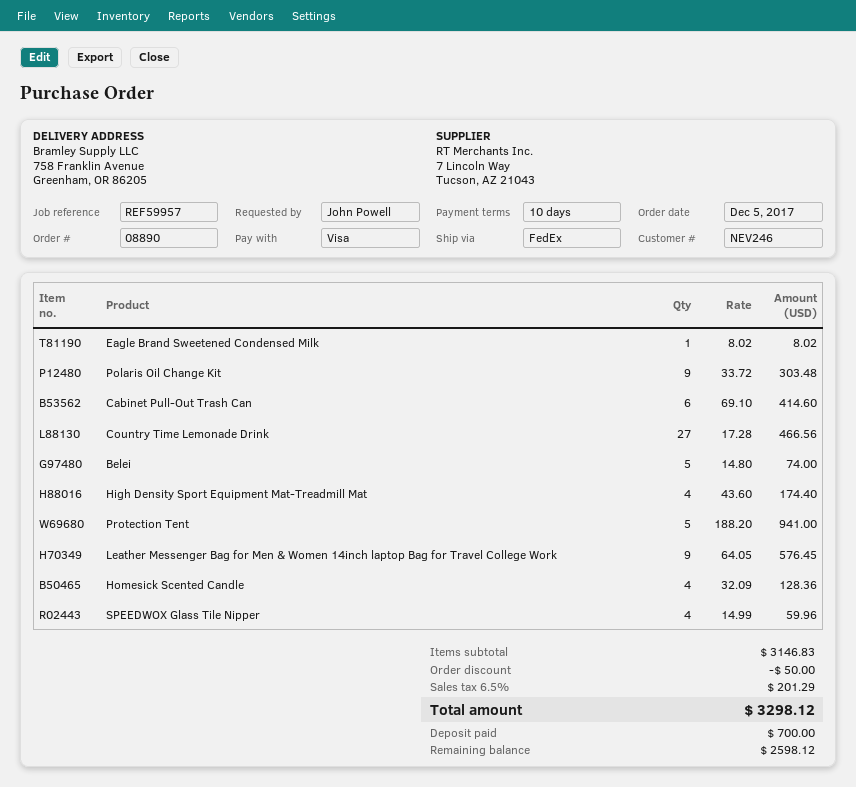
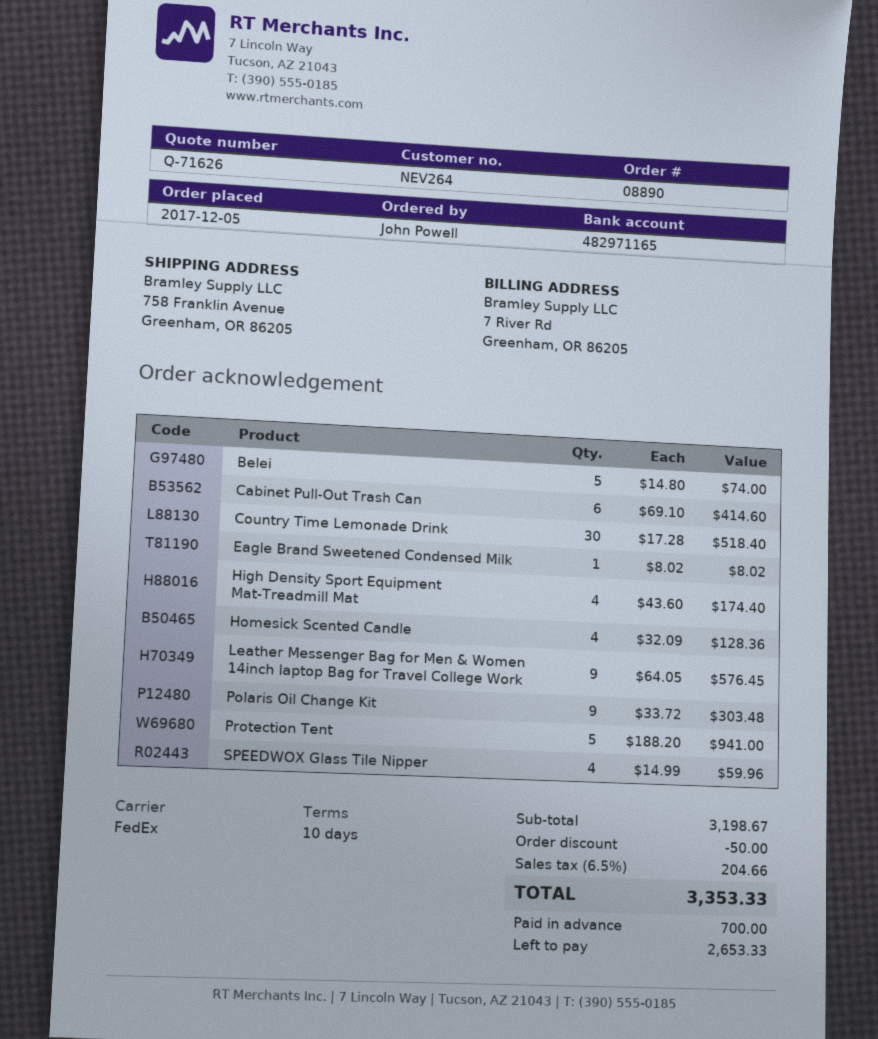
customer number: NEV246 -> NEV264
Country Time Lemonade Drink: 27 x 17.28 = 466.56 -> 30 x 17.28 = 518.40
subtotal: 3146.83 -> 3198.67
tax: 6.5% = 201.29 -> 6.5% = 204.66
total: 3298.12 -> 3353.33
balance: 2598.12 -> 2653.33

